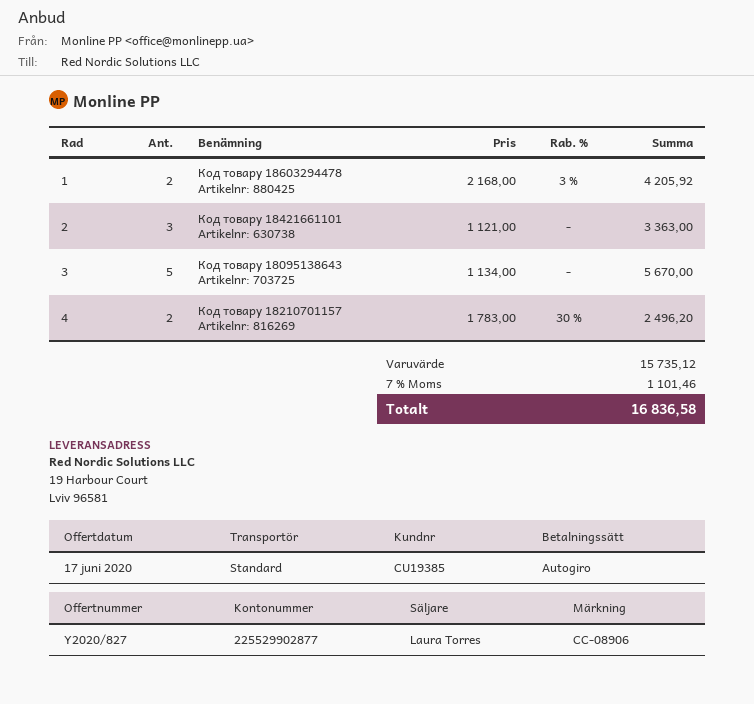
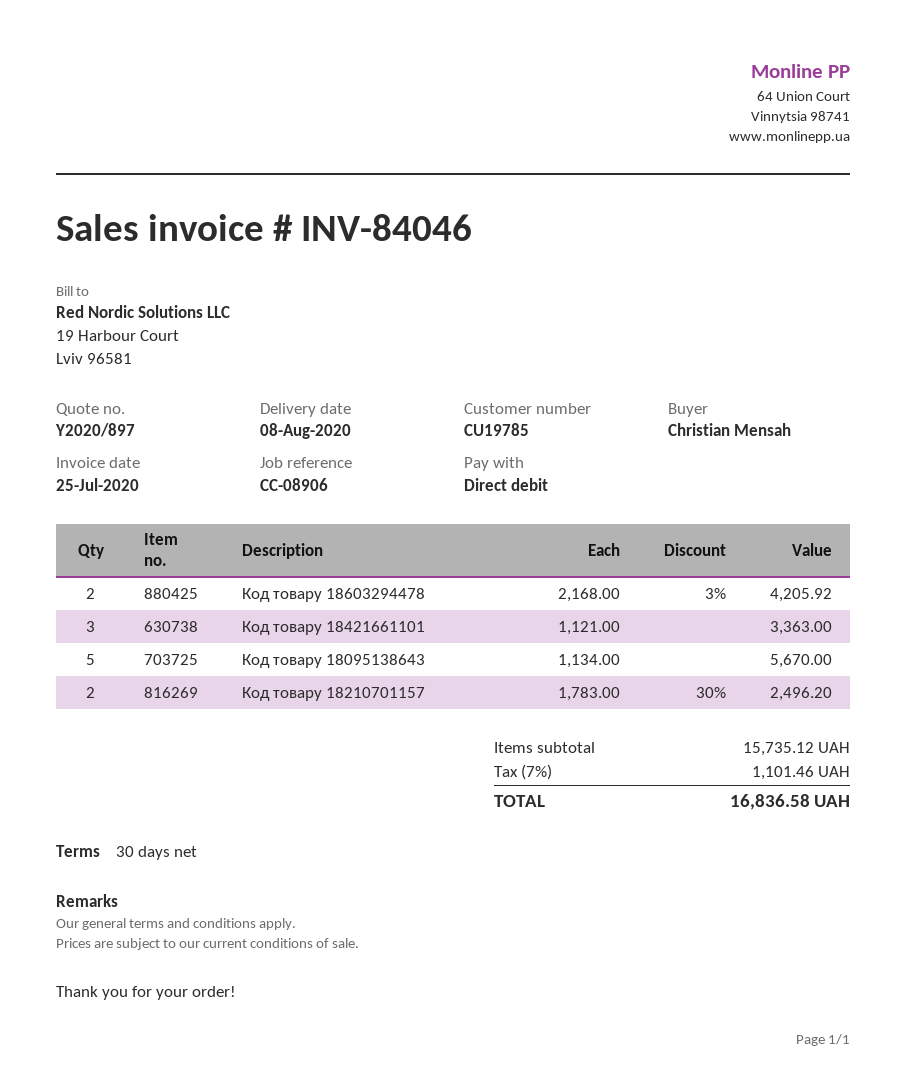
quote number: Y2020/827 -> Y2020/897
customer number: CU19385 -> CU19785

